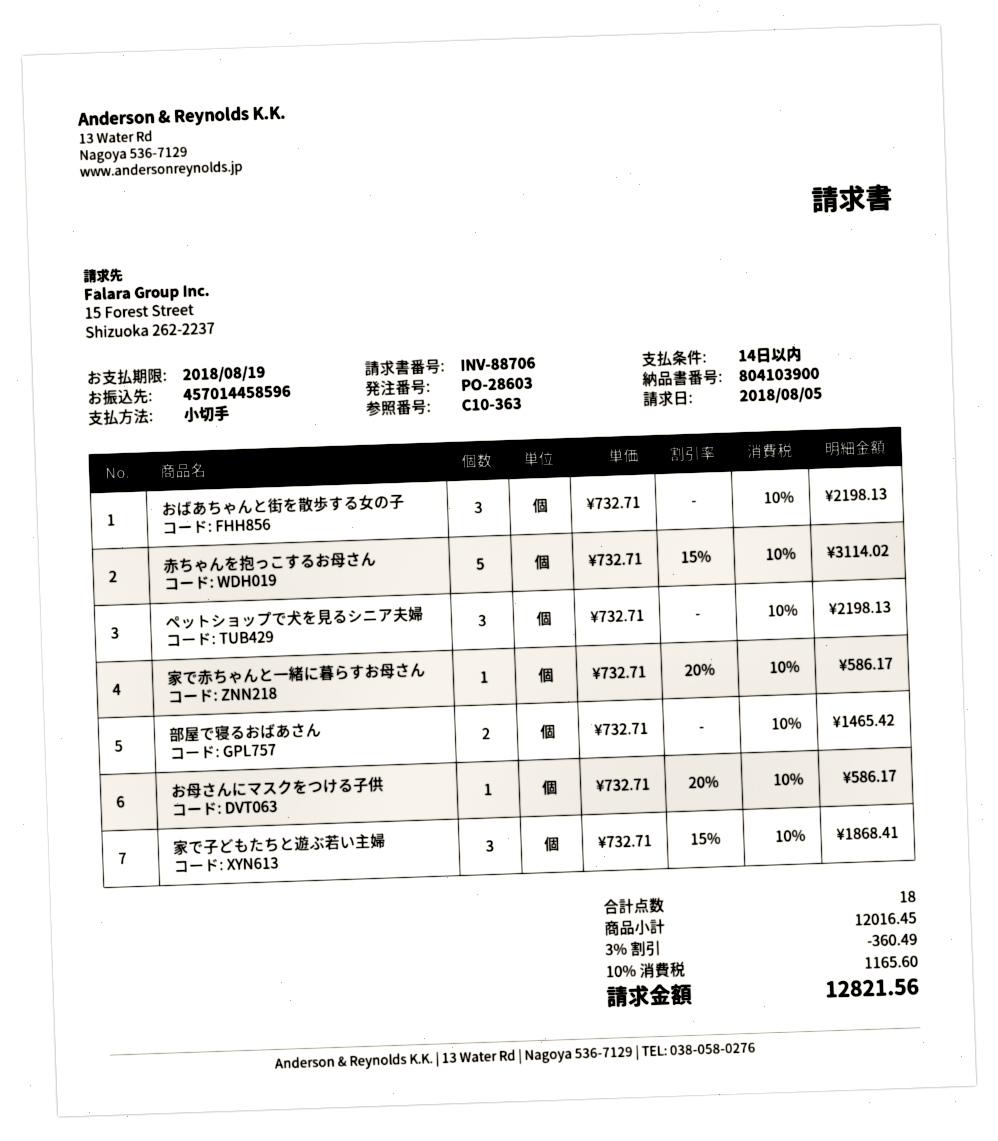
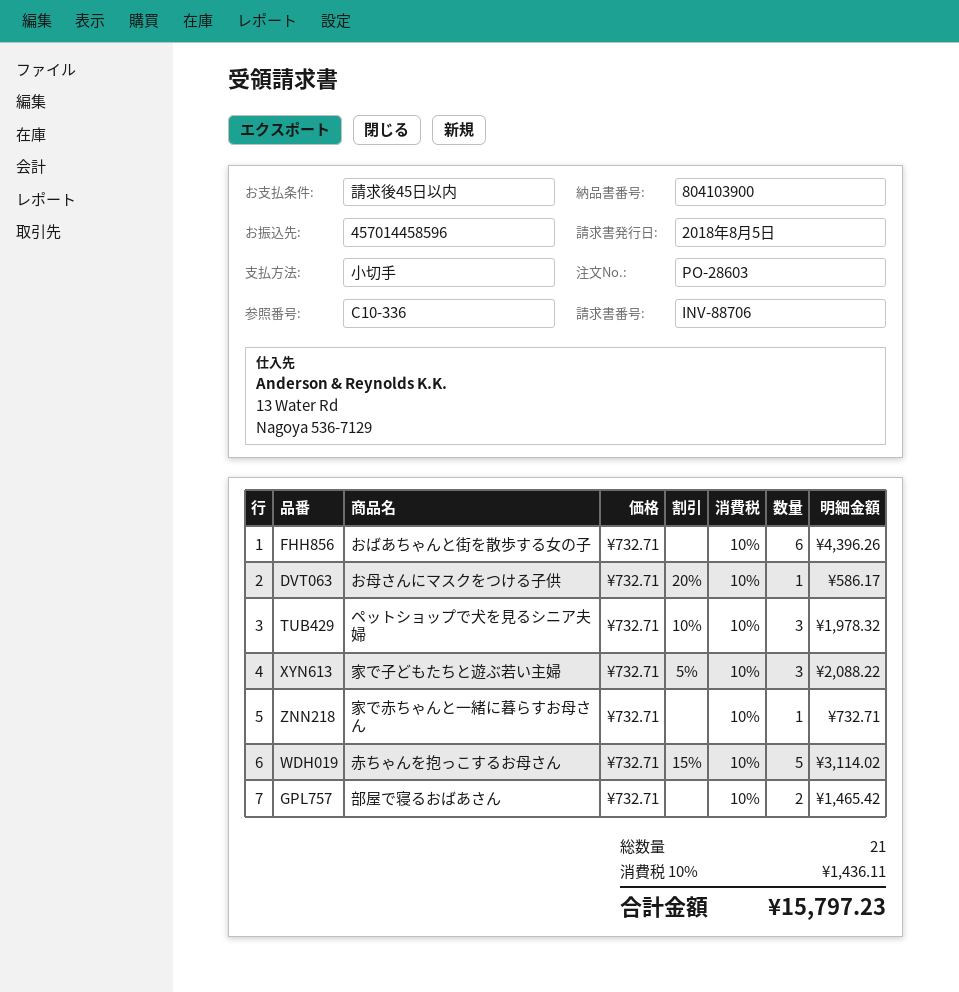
payment terms: 14 days -> 45 days
reference: C10-363 -> C10-336
おばあちゃんと街を散歩する女の子: 3 x 732.71 = 2198.13 -> 6 x 732.71 = 4396.26
ペットショップで犬を見るシニア夫婦: 3 x 732.71 = 2198.13 -> 3 x 732.71 - 10% = 1978.32
家で赤ちゃんと一緒に暮らすお母さん: 1 x 732.71 - 20% = 586.17 -> 1 x 732.71 = 732.71
家で子どもたちと遊ぶ若い主婦: 3 x 732.71 - 15% = 1868.41 -> 3 x 732.71 - 5% = 2088.22
total quantity: 18 -> 21
discount: 3% = 360.49 -> none
tax: 10% = 1165.60 -> 10% = 1436.11
total: 12821.56 -> 15797.23

